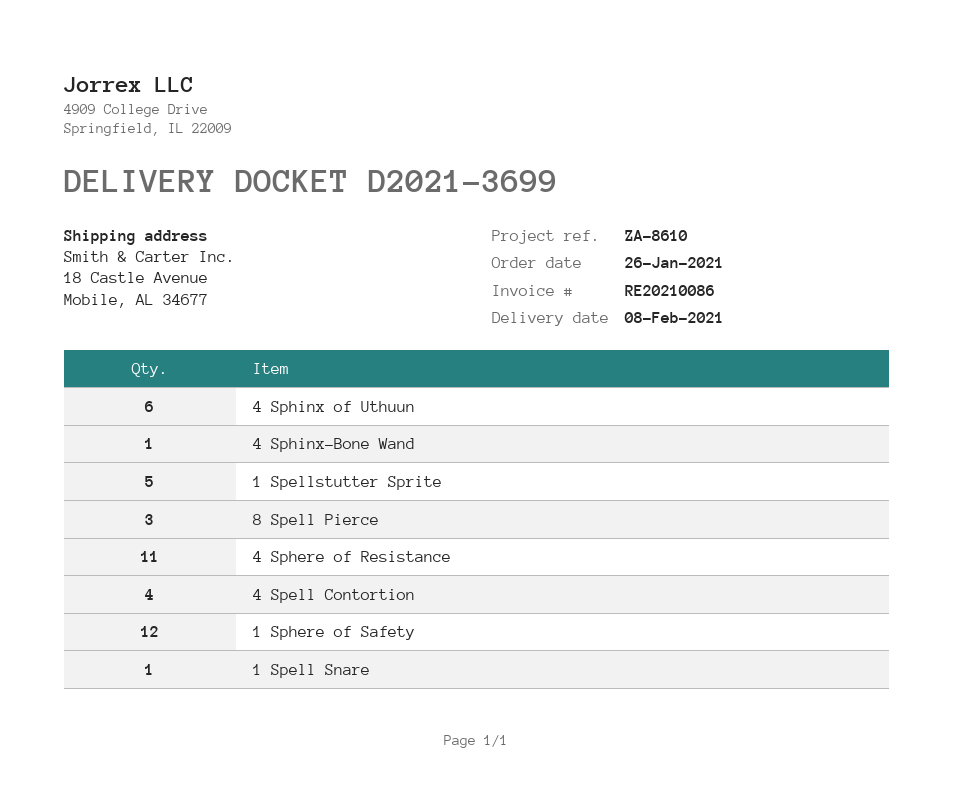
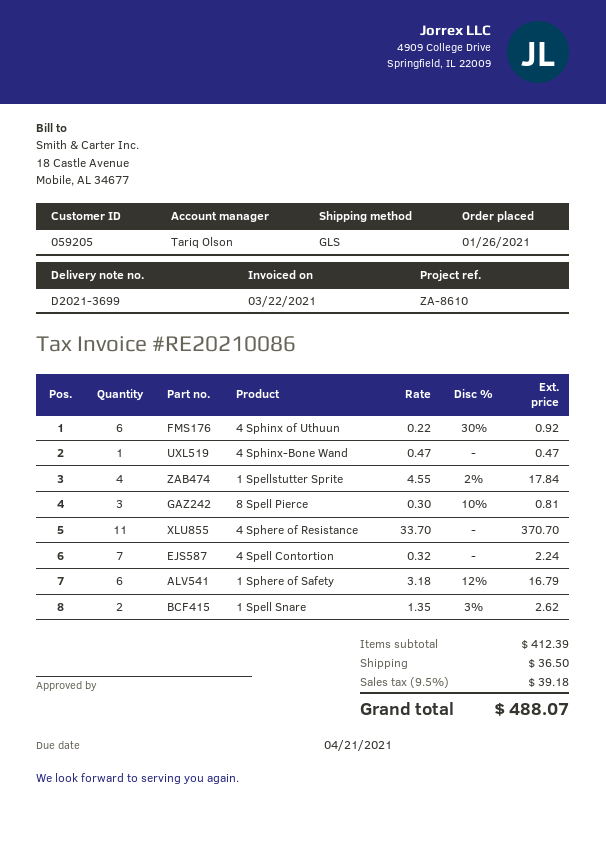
1 Spellstutter Sprite: 5 -> 4
4 Spell Contortion: 4 -> 7
1 Sphere of Safety: 12 -> 6
1 Spell Snare: 1 -> 2

